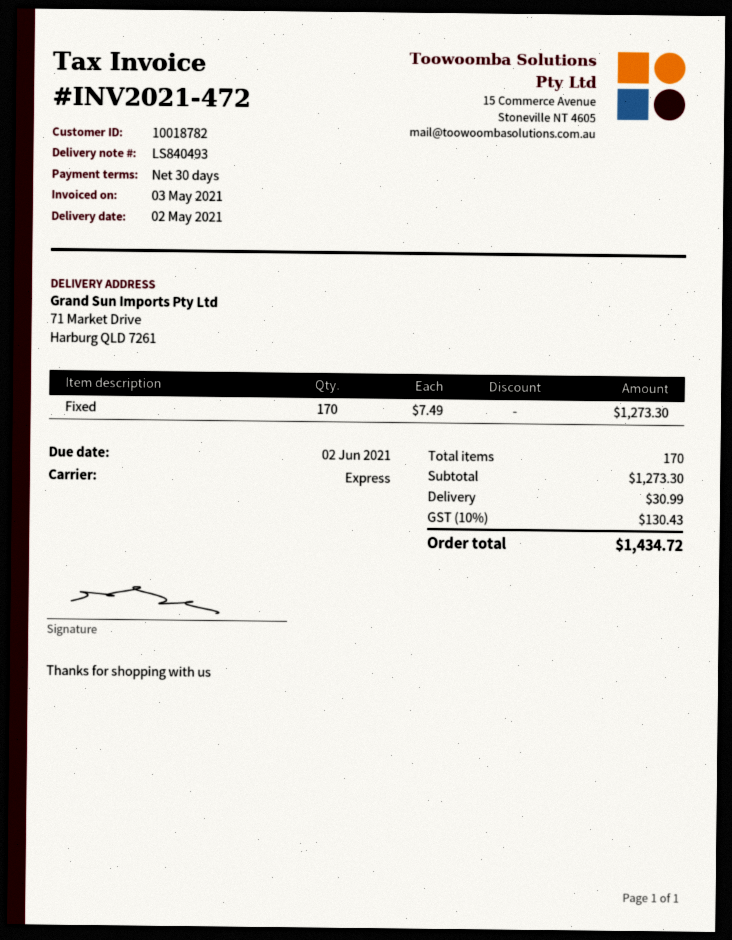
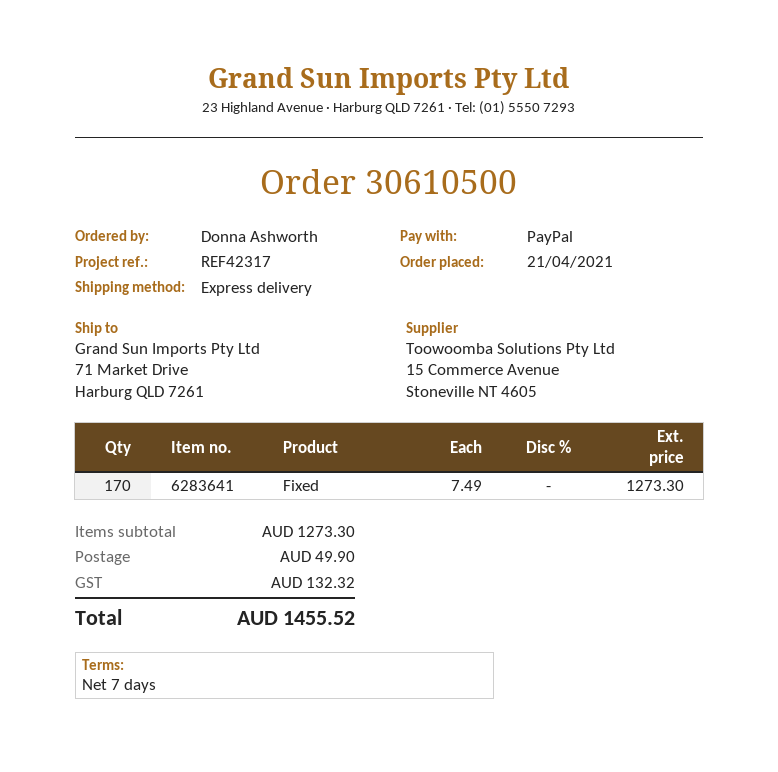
payment terms: 30 days -> 7 days
shipping: 30.99 -> 49.90
tax: 130.43 -> 132.32
total: 1434.72 -> 1455.52

